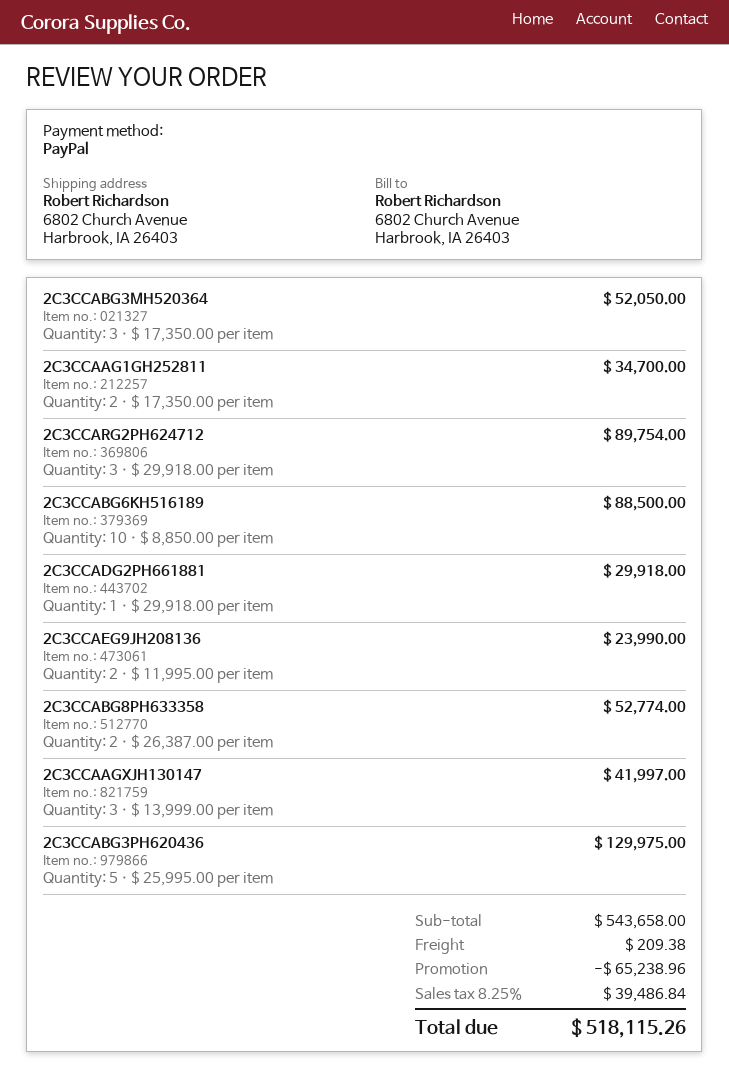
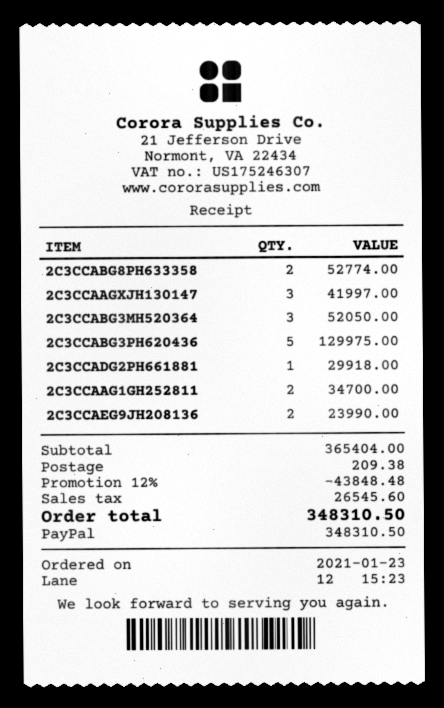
2C3CCARG2PH624712: 3 for 89754.00 -> none
2C3CCABG6KH516189: 10 for 88500.00 -> none
subtotal: 543658.00 -> 365404.00
discount: 65238.96 -> 43848.48
tax: 39486.84 -> 26545.60
total: 518115.26 -> 348310.50

